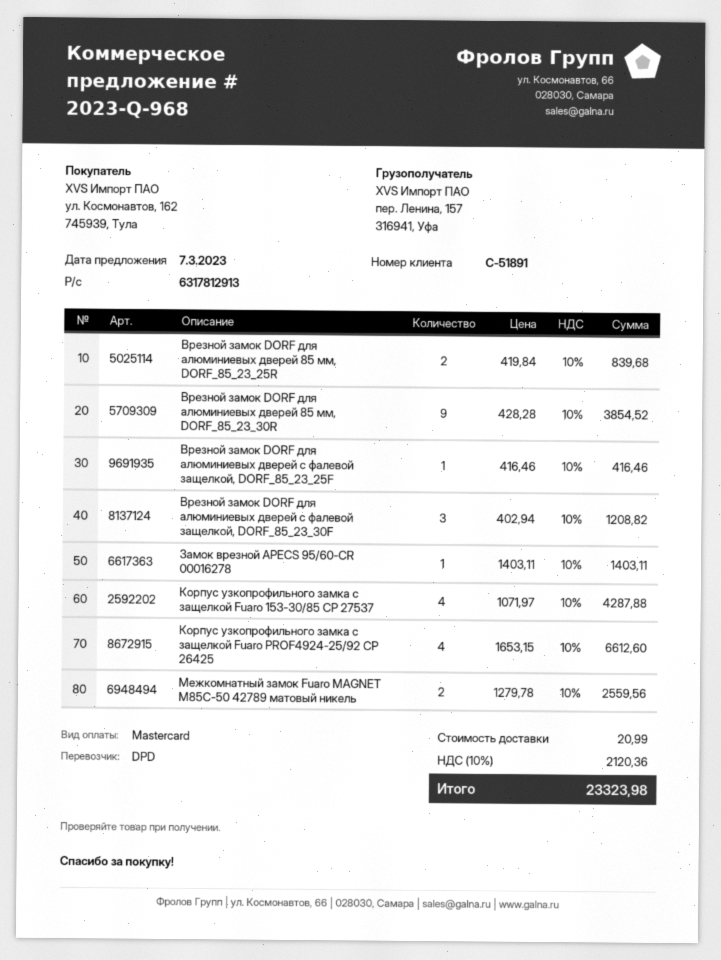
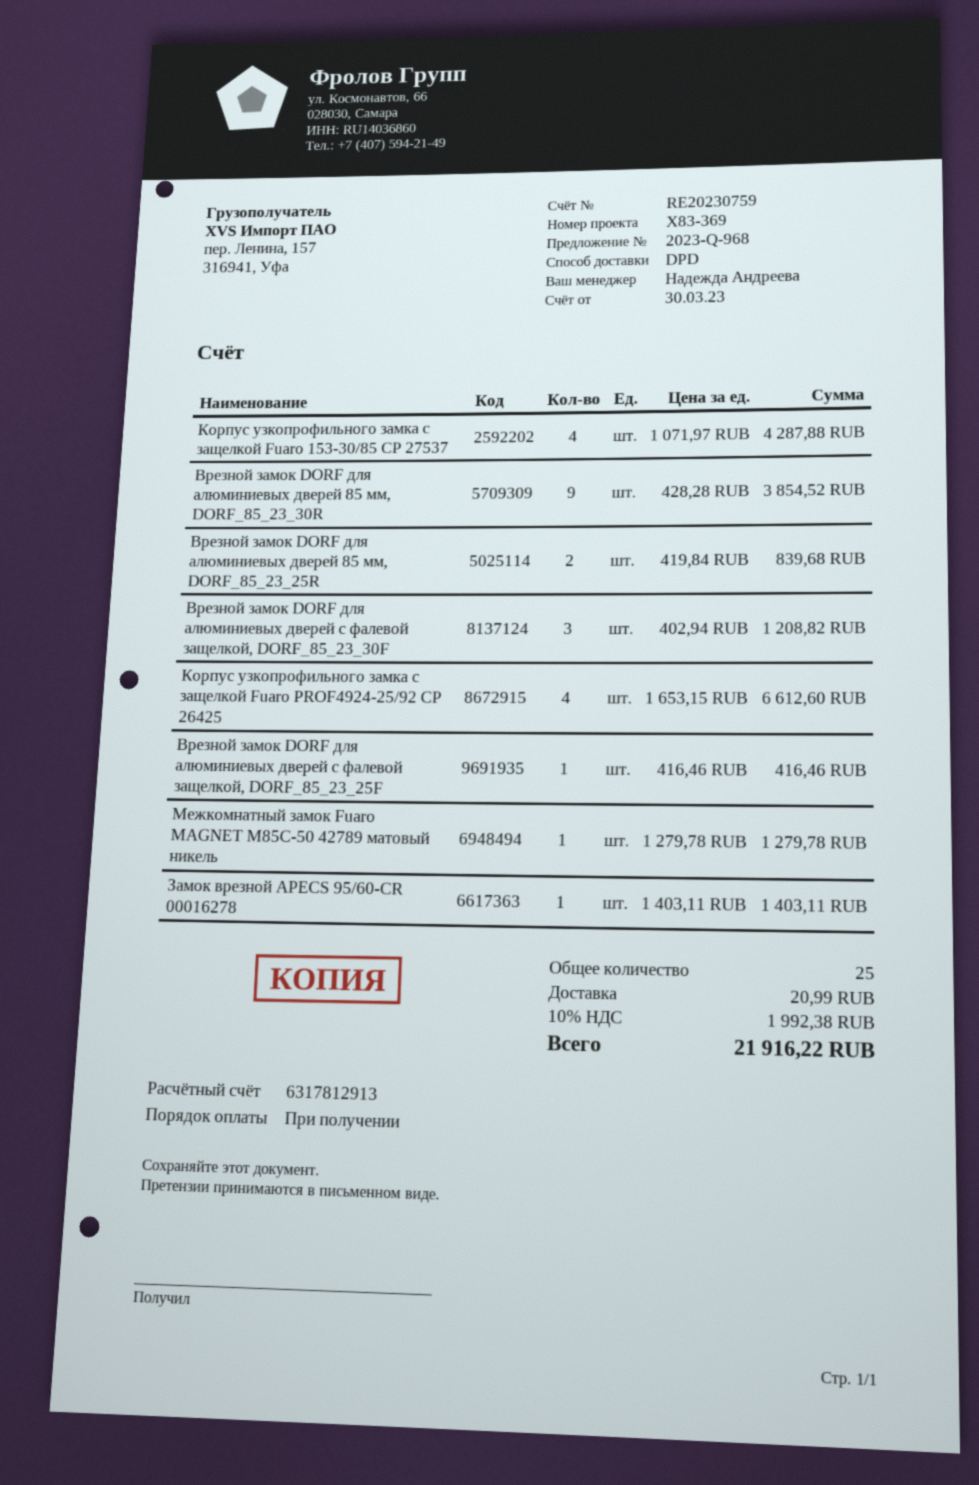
Межкомнатный замок Fuaro MAGNET M85C-50 42789 матовый никель: 2 x 1279.78 = 2559.56 -> 1 x 1279.78 = 1279.78
tax: 10% = 2120.36 -> 10% = 1992.38
total: 23323.98 -> 21916.22

